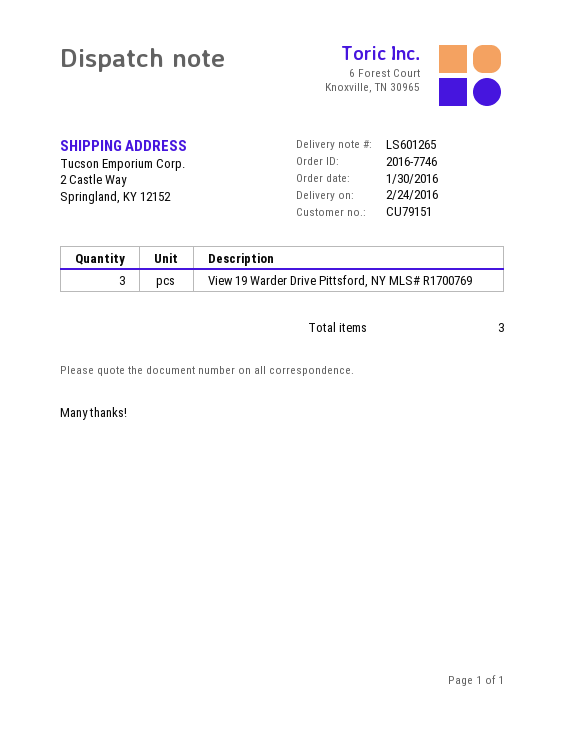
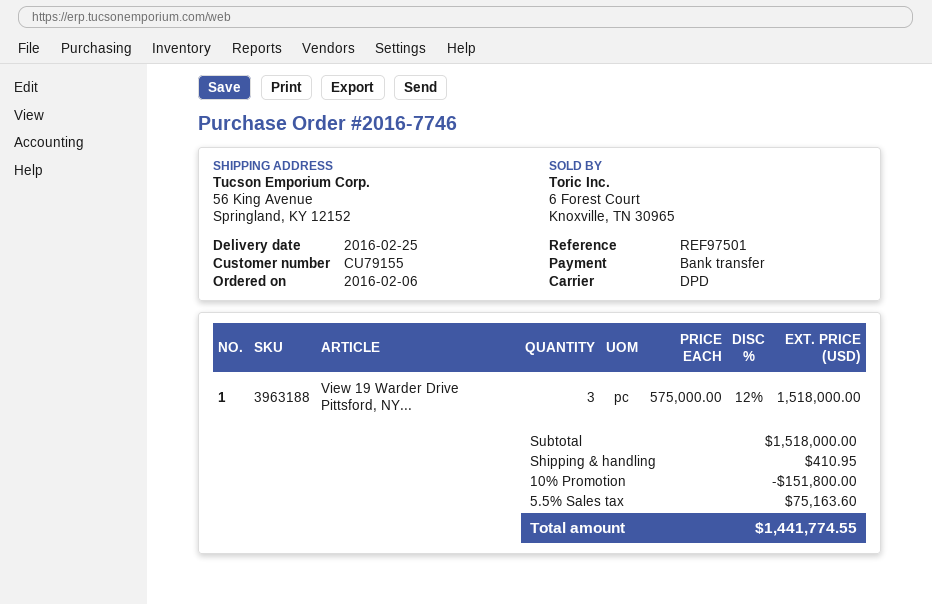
order date: 2016-01-30 -> 2016-02-06
delivery date: 2016-02-24 -> 2016-02-25
customer number: CU79151 -> CU79155
ship to: 2 Castle Way, Springland, KY 12152 -> 56 King Avenue, Springland, KY 12152

